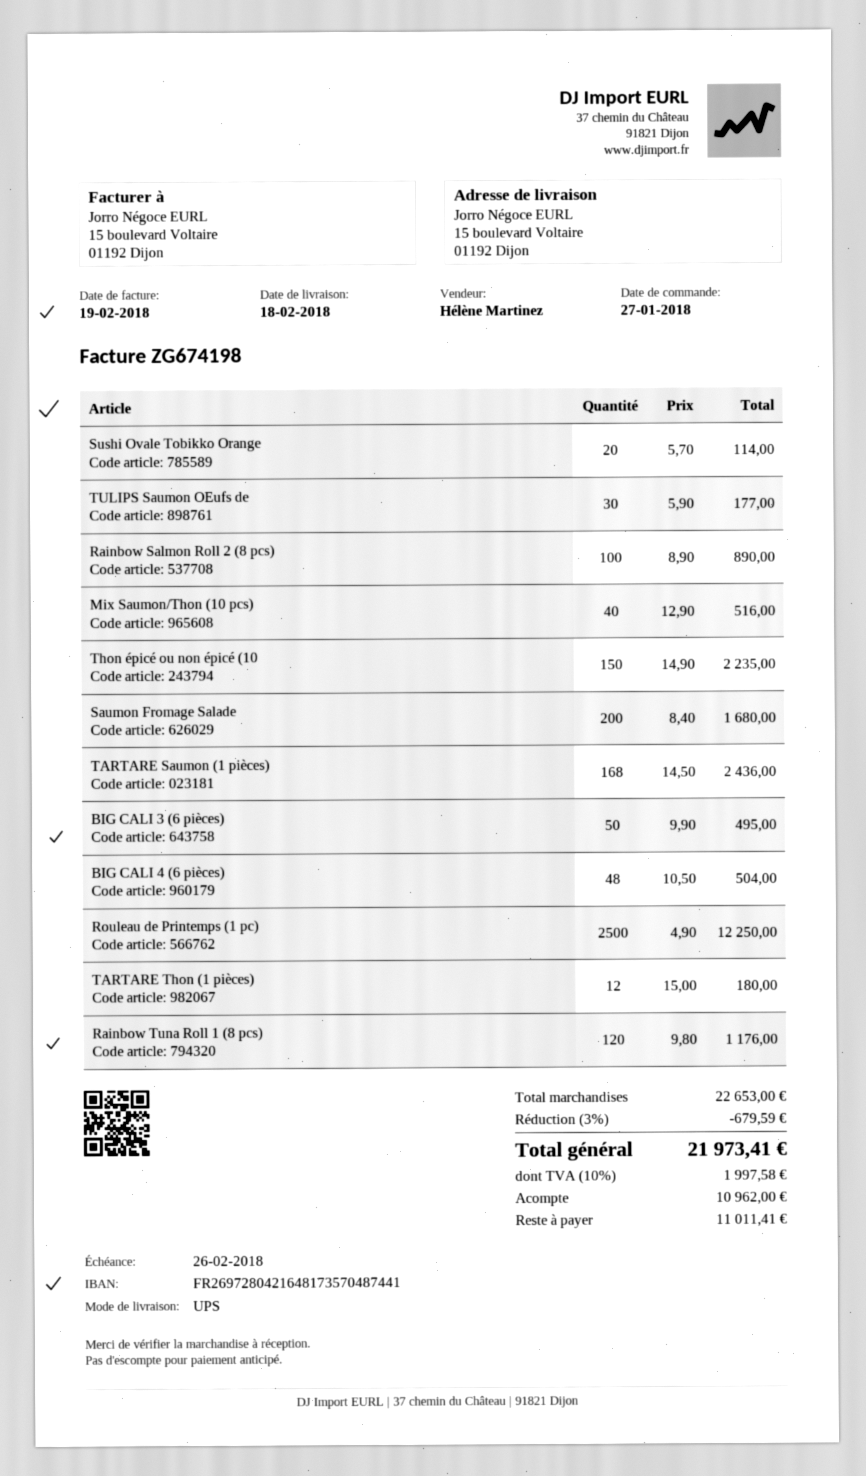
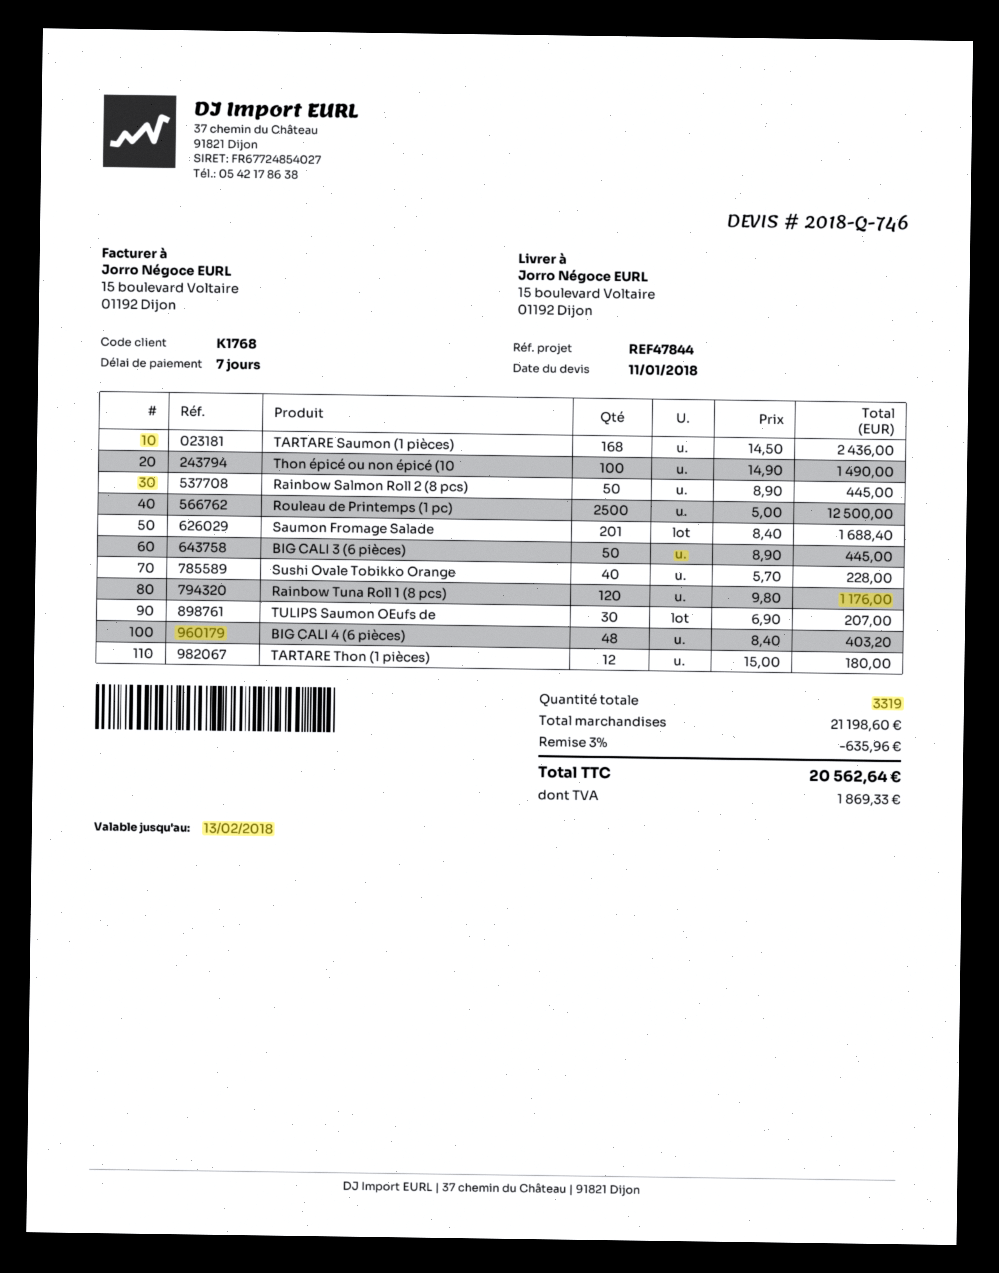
Sushi Ovale Tobikko Orange: 20 x 5.70 = 114.00 -> 40 x 5.70 = 228.00
TULIPS Saumon OEufs de: 30 x 5.90 = 177.00 -> 30 x 6.90 = 207.00
Rainbow Salmon Roll 2 (8 pcs): 100 x 8.90 = 890.00 -> 50 x 8.90 = 445.00
Mix Saumon/Thon (10 pcs): 40 x 12.90 = 516.00 -> none
Thon épicé ou non épicé (10: 150 x 14.90 = 2235.00 -> 100 x 14.90 = 1490.00
Saumon Fromage Salade: 200 x 8.40 = 1680.00 -> 201 x 8.40 = 1688.40
BIG CALI 3 (6 pièces): 50 x 9.90 = 495.00 -> 50 x 8.90 = 445.00
BIG CALI 4 (6 pièces): 48 x 10.50 = 504.00 -> 48 x 8.40 = 403.20
Rouleau de Printemps (1 pc): 2500 x 4.90 = 12250.00 -> 2500 x 5.00 = 12500.00
subtotal: 22653.00 -> 21198.60
discount: 3% = 679.59 -> 3% = 635.96
tax: 1997.58 -> 1869.33
total: 21973.41 -> 20562.64

